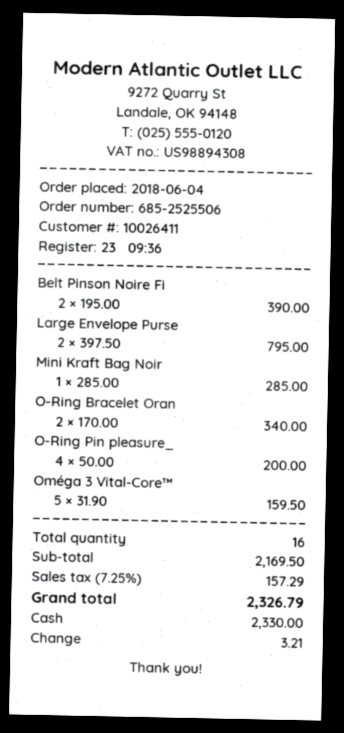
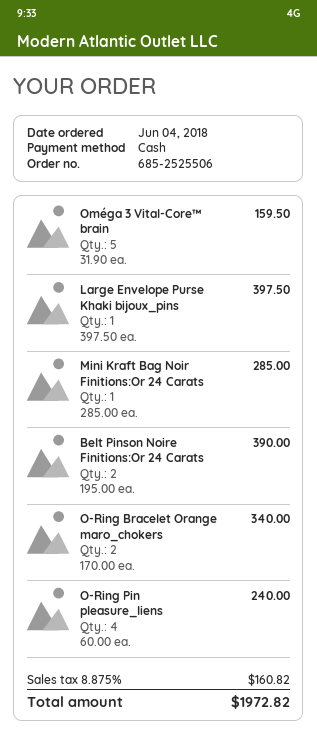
Large Envelope Purse: 2 x 397.50 = 795.00 -> 1 x 397.50 = 397.50
O-Ring Pin pleasure_: 4 x 50.00 = 200.00 -> 4 x 60.00 = 240.00
tax: 7.25% = 157.29 -> 8.875% = 160.82
total: 2326.79 -> 1972.82

